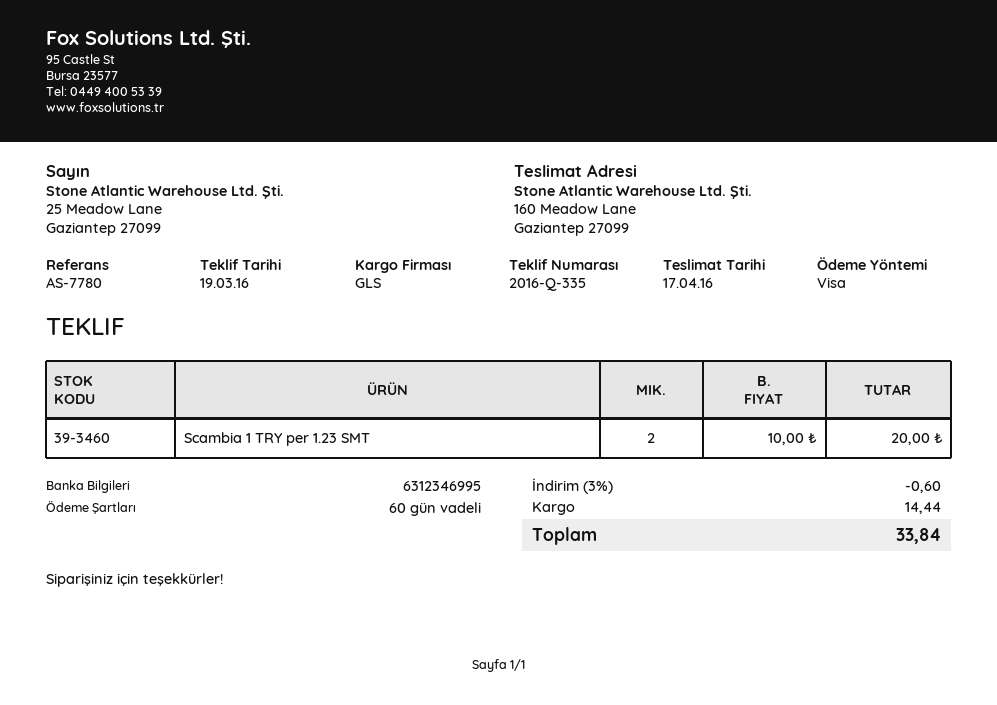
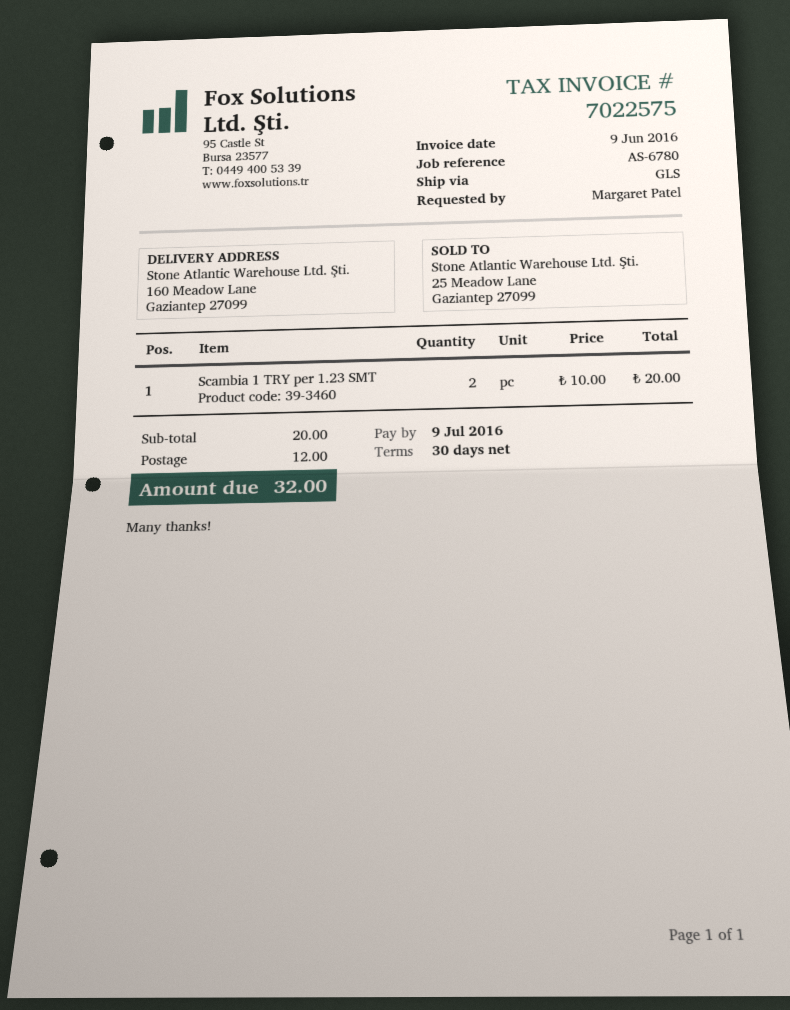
payment terms: 60 days -> 30 days
reference: AS-7780 -> AS-6780
discount: 3% = 0.60 -> none
shipping: 14.44 -> 12.00
total: 33.84 -> 32.00

